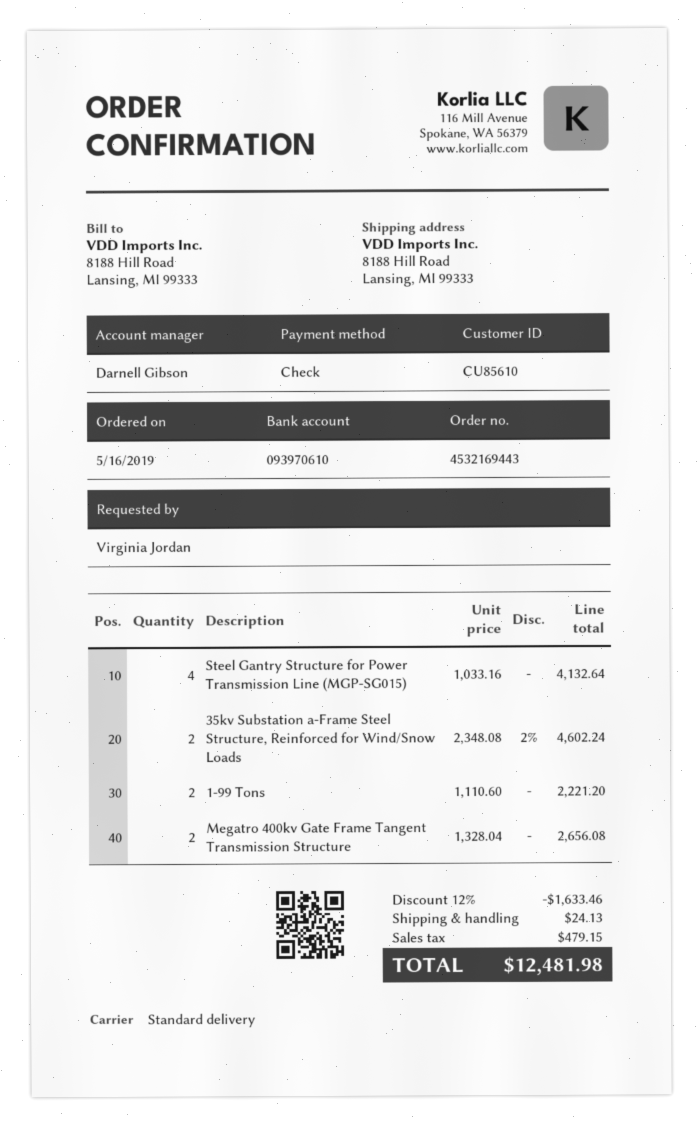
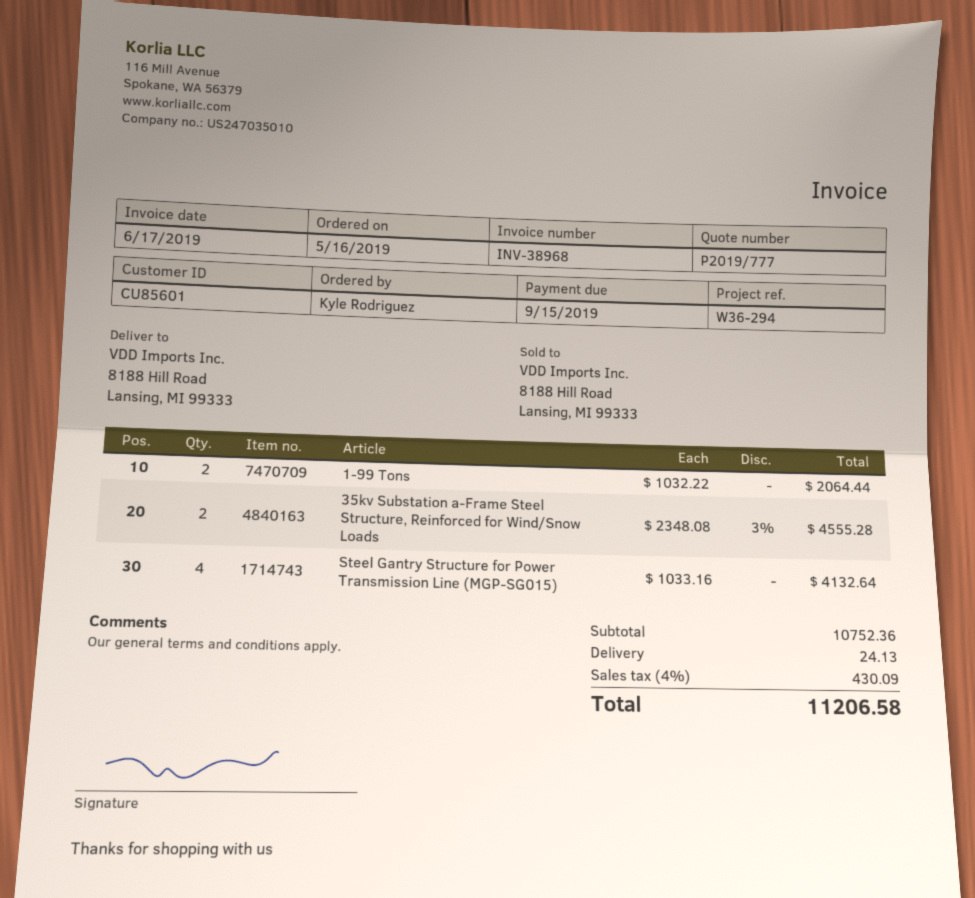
customer number: CU85610 -> CU85601
ordered by: Virginia Jordan -> Kyle Rodriguez
35kv Substation a-Frame Steel Structure, Reinforced for Wind/Snow Loads: 2 x 2348.08 - 2% = 4602.24 -> 2 x 2348.08 - 3% = 4555.28
1-99 Tons: 2 x 1110.60 = 2221.20 -> 2 x 1032.22 = 2064.44
Megatro 400kv Gate Frame Tangent Transmission Structure: 2 x 1328.04 = 2656.08 -> none
discount: 12% = 1633.46 -> none
tax: 479.15 -> 430.09
total: 12481.98 -> 11206.58

